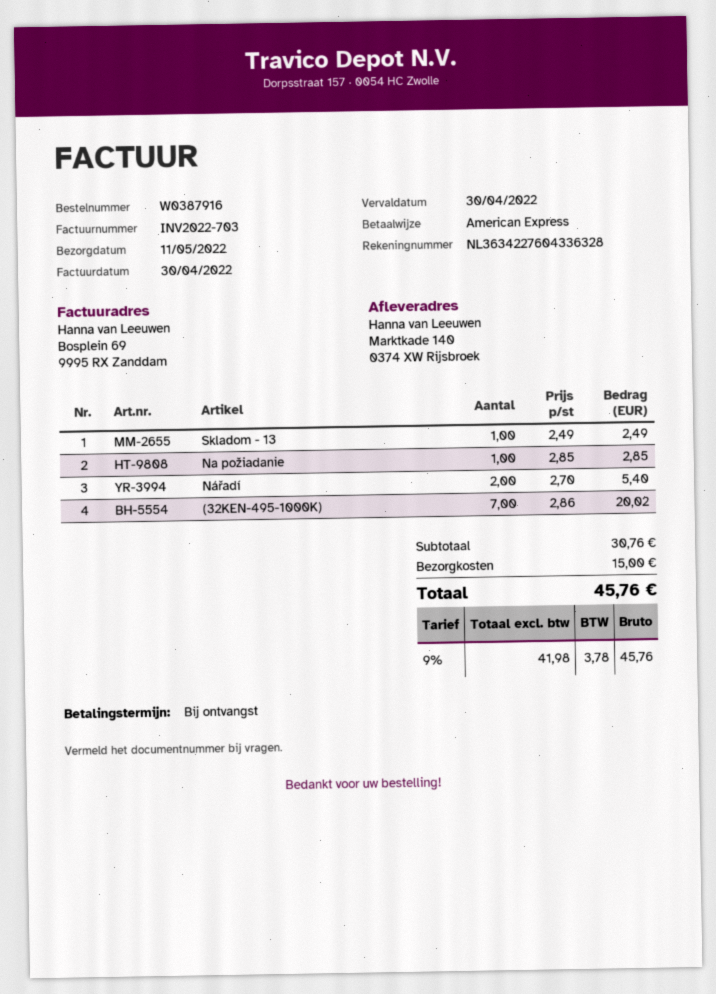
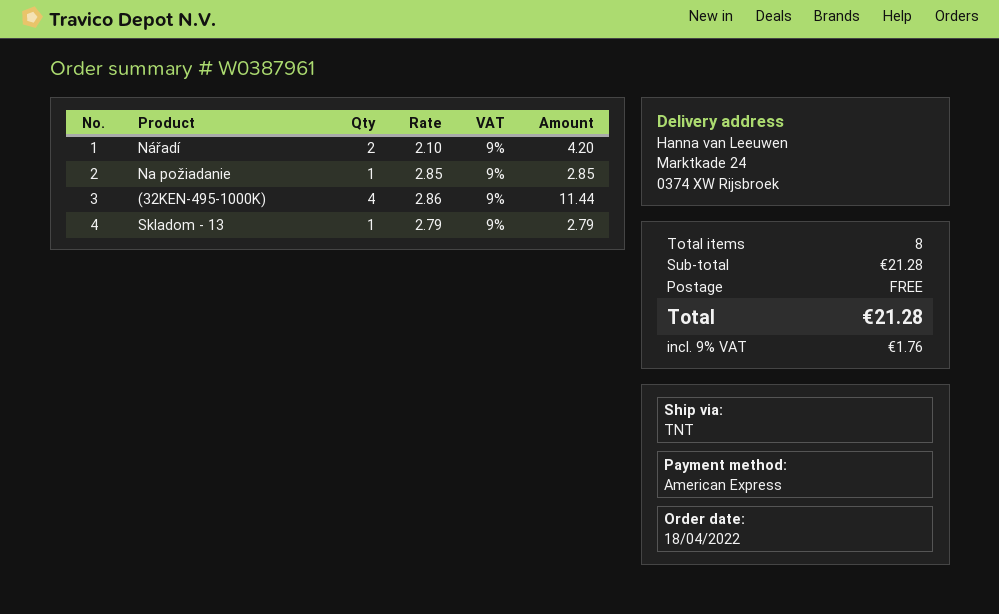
order number: W0387916 -> W0387961
ship to: Marktkade 140, 0374 XW Rijsbroek -> Marktkade 24, 0374 XW Rijsbroek
Skladom - 13: 1 x 2.49 = 2.49 -> 1 x 2.79 = 2.79
Nářadí: 2 x 2.70 = 5.40 -> 2 x 2.10 = 4.20
(32KEN-495-1000K): 7 x 2.86 = 20.02 -> 4 x 2.86 = 11.44
subtotal: 30.76 -> 21.28
shipping: 15.00 -> 0.00
tax: 9% = 3.78 -> 9% = 1.76
total: 45.76 -> 21.28

